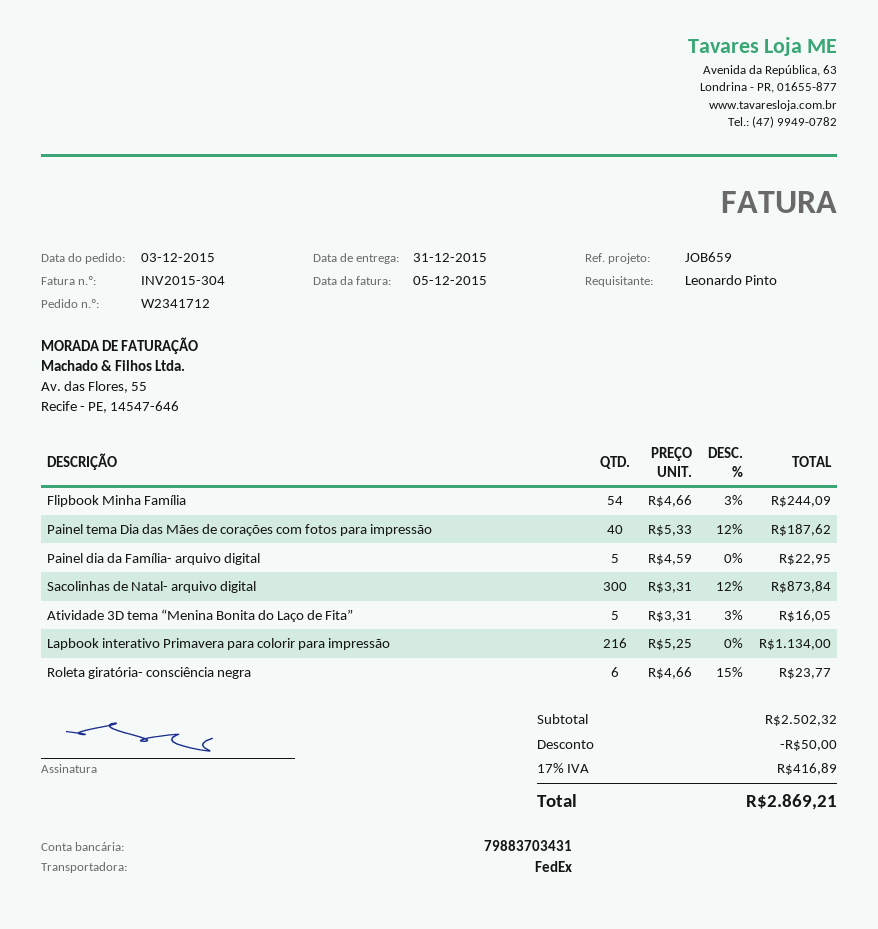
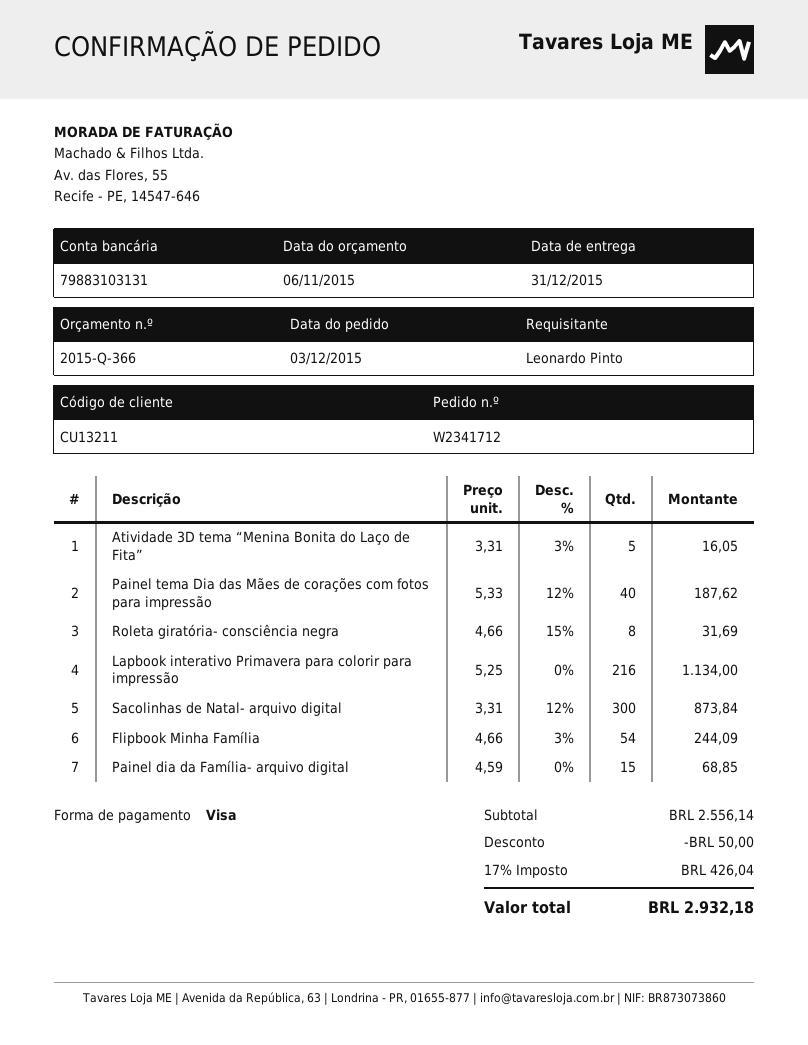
bank account: 79883703431 -> 79883103131
Painel dia da Família- arquivo digital: 5 x 4.59 = 22.95 -> 15 x 4.59 = 68.85
Roleta giratória- consciência negra: 6 x 4.66 - 15% = 23.77 -> 8 x 4.66 - 15% = 31.69
subtotal: 2502.32 -> 2556.14
tax: 17% = 416.89 -> 17% = 426.04
total: 2869.21 -> 2932.18

